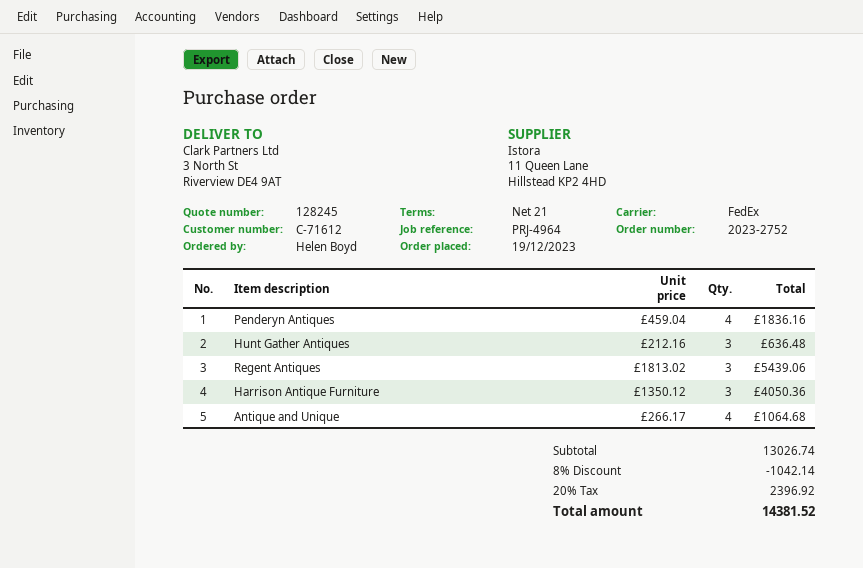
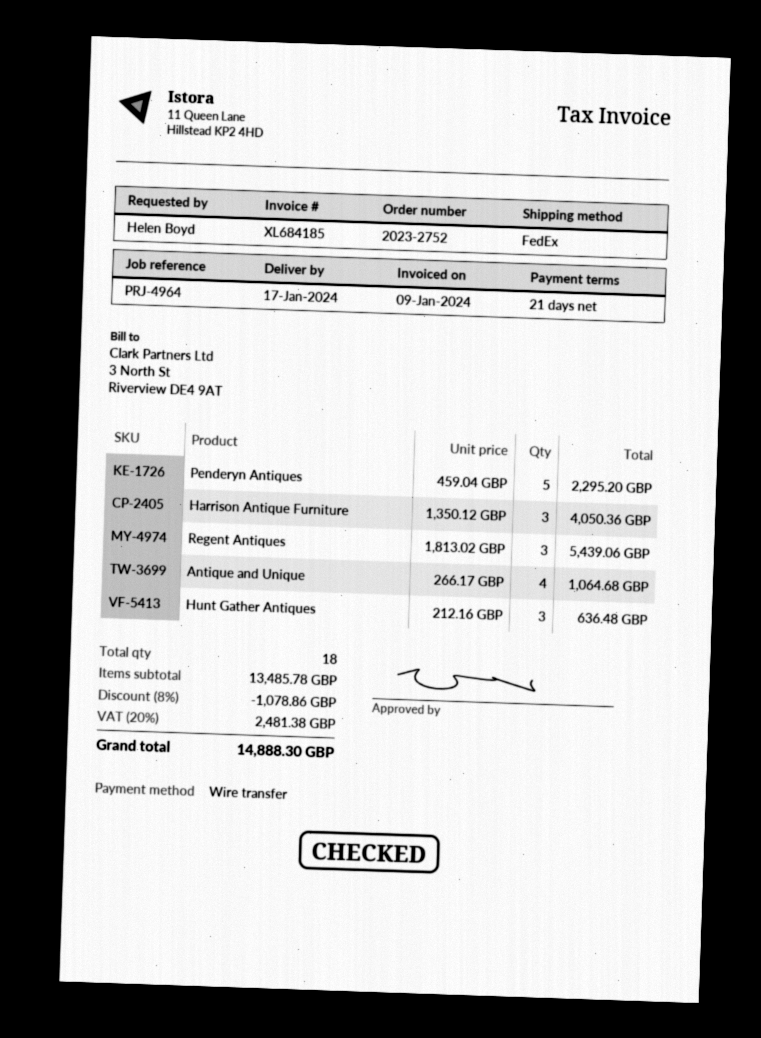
Penderyn Antiques: 4 x 459.04 = 1836.16 -> 5 x 459.04 = 2295.20
subtotal: 13026.74 -> 13485.78
discount: 8% = 1042.14 -> 8% = 1078.86
tax: 20% = 2396.92 -> 20% = 2481.38
total: 14381.52 -> 14888.30

